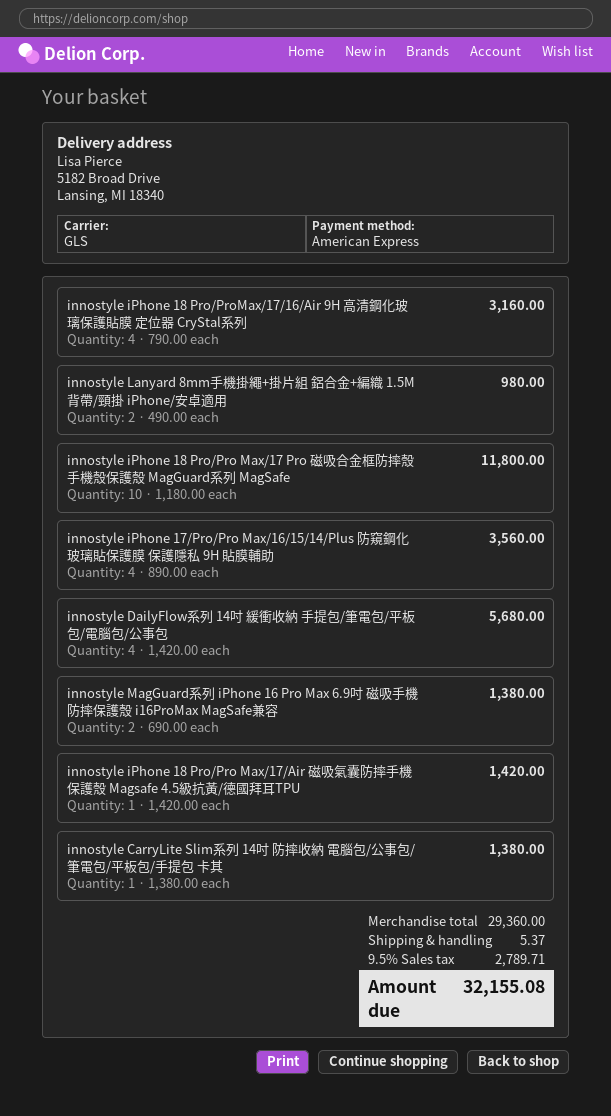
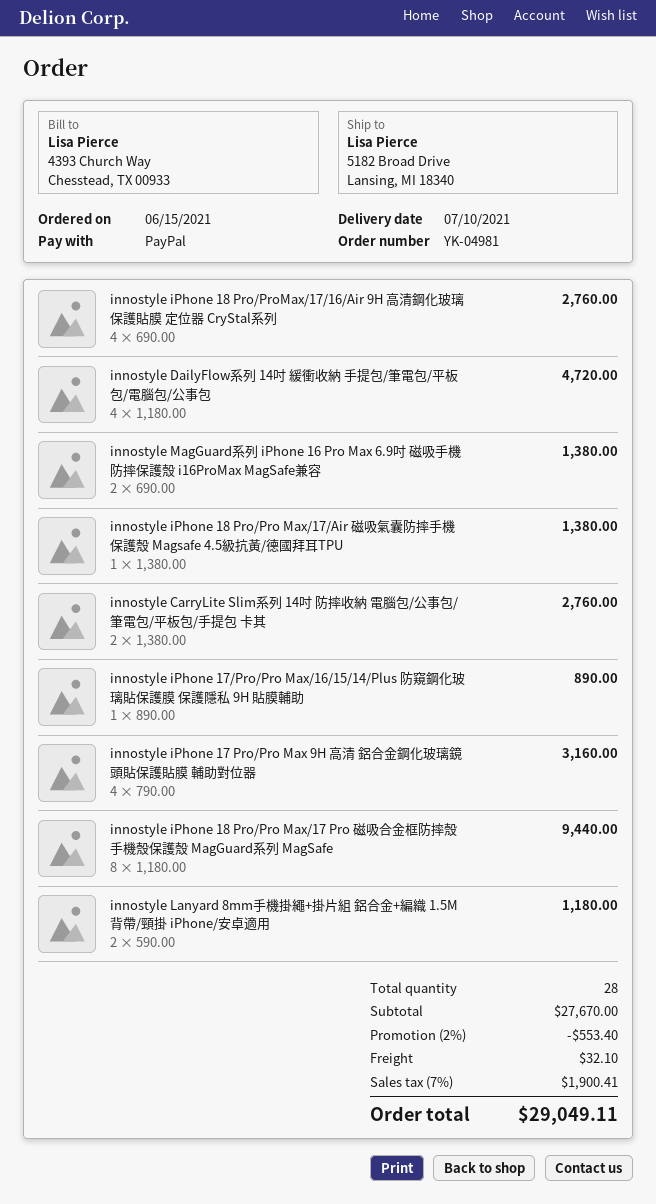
payment method: American Express -> PayPal
innostyle iPhone 18 Pro/ProMax/17/16/Air 9H 高清鋼化玻璃保護貼膜 定位器 CryStal系列: 4 x 790.00 = 3160.00 -> 4 x 690.00 = 2760.00
innostyle Lanyard 8mm手機掛繩+掛片組 鋁合金+編織 1.5M 背帶/頸掛 iPhone/安卓適用: 2 x 490.00 = 980.00 -> 2 x 590.00 = 1180.00
innostyle iPhone 18 Pro/Pro Max/17 Pro 磁吸合金框防摔殼手機殼保護殼 MagGuard系列 MagSafe: 10 x 1180.00 = 11800.00 -> 8 x 1180.00 = 9440.00
innostyle iPhone 17/Pro/Pro Max/16/15/14/Plus 防窺鋼化玻璃貼保護膜 保護隱私 9H 貼膜輔助: 4 x 890.00 = 3560.00 -> 1 x 890.00 = 890.00
innostyle DailyFlow系列 14吋 緩衝收納 手提包/筆電包/平板包/電腦包/公事包: 4 x 1420.00 = 5680.00 -> 4 x 1180.00 = 4720.00
innostyle iPhone 18 Pro/Pro Max/17/Air 磁吸氣囊防摔手機保護殼 Magsafe 4.5級抗黃/德國拜耳TPU: 1 x 1420.00 = 1420.00 -> 1 x 1380.00 = 1380.00
innostyle CarryLite Slim系列 14吋 防摔收納 電腦包/公事包/筆電包/平板包/手提包 卡其: 1 x 1380.00 = 1380.00 -> 2 x 1380.00 = 2760.00
innostyle iPhone 17 Pro/Pro Max 9H 高清 鋁合金鋼化玻璃鏡頭貼保護貼膜 輔助對位器: none -> 4 x 790.00 = 3160.00
subtotal: 29360.00 -> 27670.00
discount: none -> 2% = 553.40
shipping: 5.37 -> 32.10
tax: 9.5% = 2789.71 -> 7% = 1900.41
total: 32155.08 -> 29049.11

